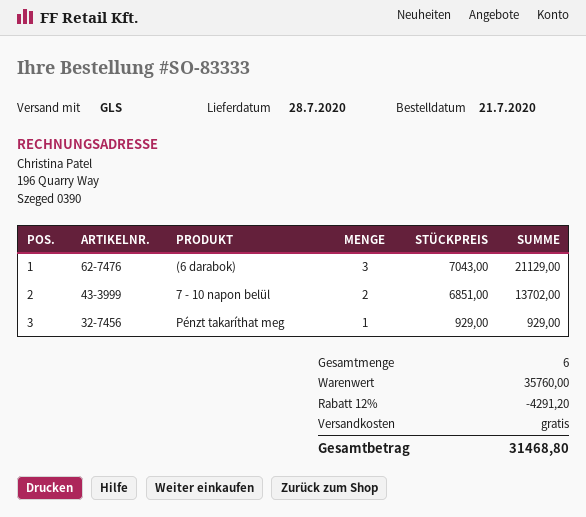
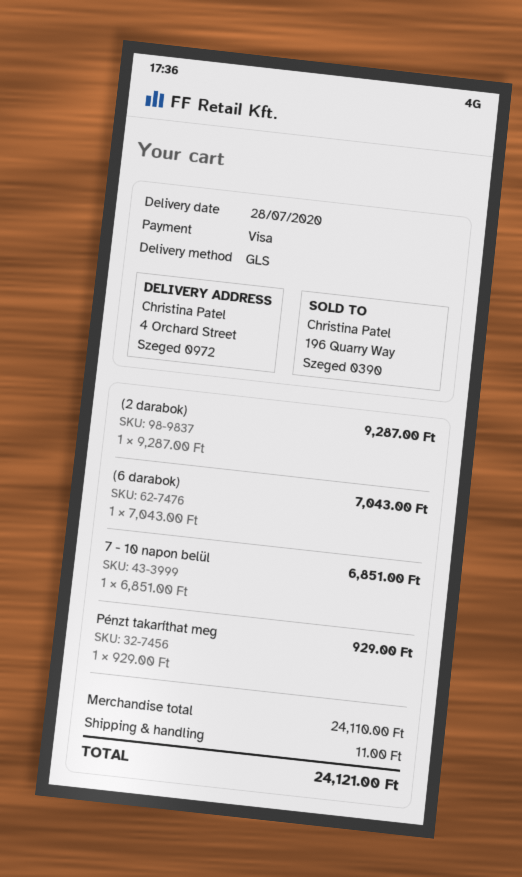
(6 darabok): 3 x 7043.00 = 21129.00 -> 1 x 7043.00 = 7043.00
7 - 10 napon belül: 2 x 6851.00 = 13702.00 -> 1 x 6851.00 = 6851.00
(2 darabok): none -> 1 x 9287.00 = 9287.00
subtotal: 35760.00 -> 24110.00
discount: 12% = 4291.20 -> none
shipping: 0.00 -> 11.00
total: 31468.80 -> 24121.00

